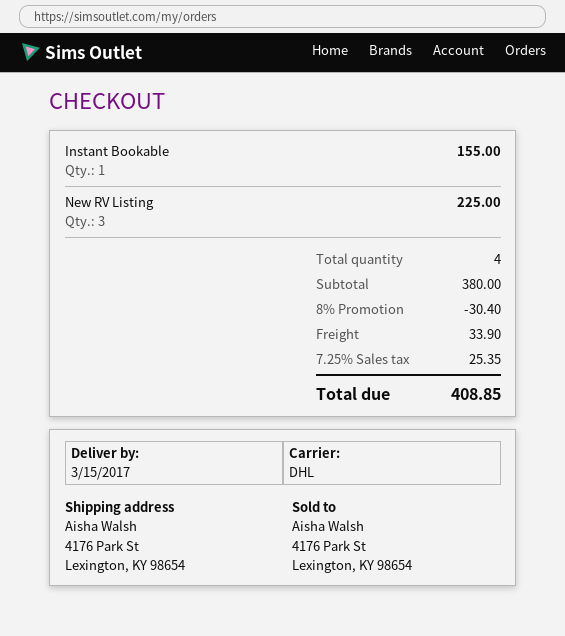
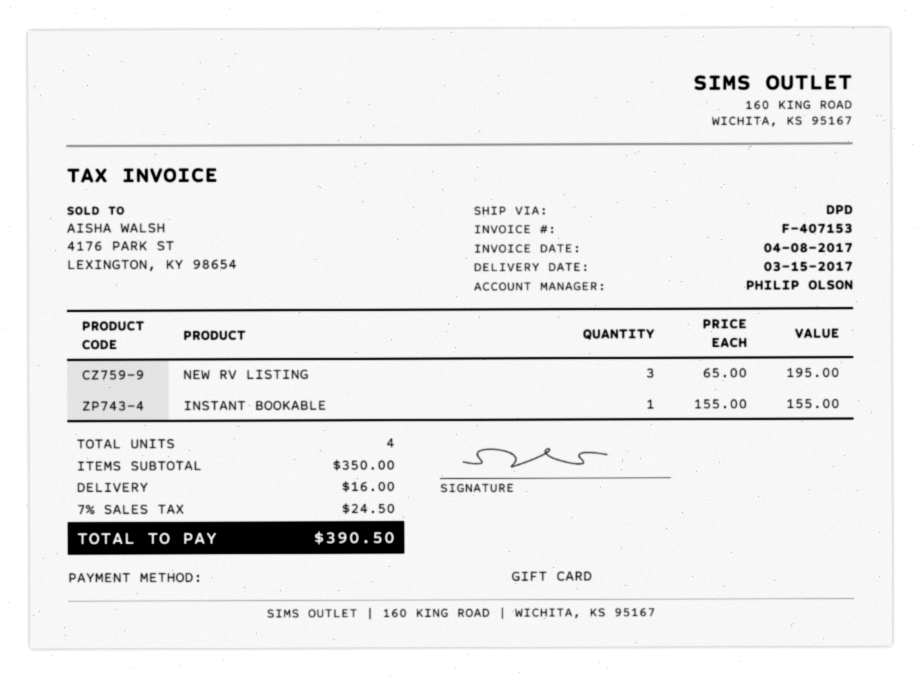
shipping method: DHL -> DPD
New RV Listing: 3 for 225.00 -> 3 for 195.00
subtotal: 380.00 -> 350.00
discount: 8% = 30.40 -> none
shipping: 33.90 -> 16.00
tax: 7.25% = 25.35 -> 7% = 24.50
total: 408.85 -> 390.50

